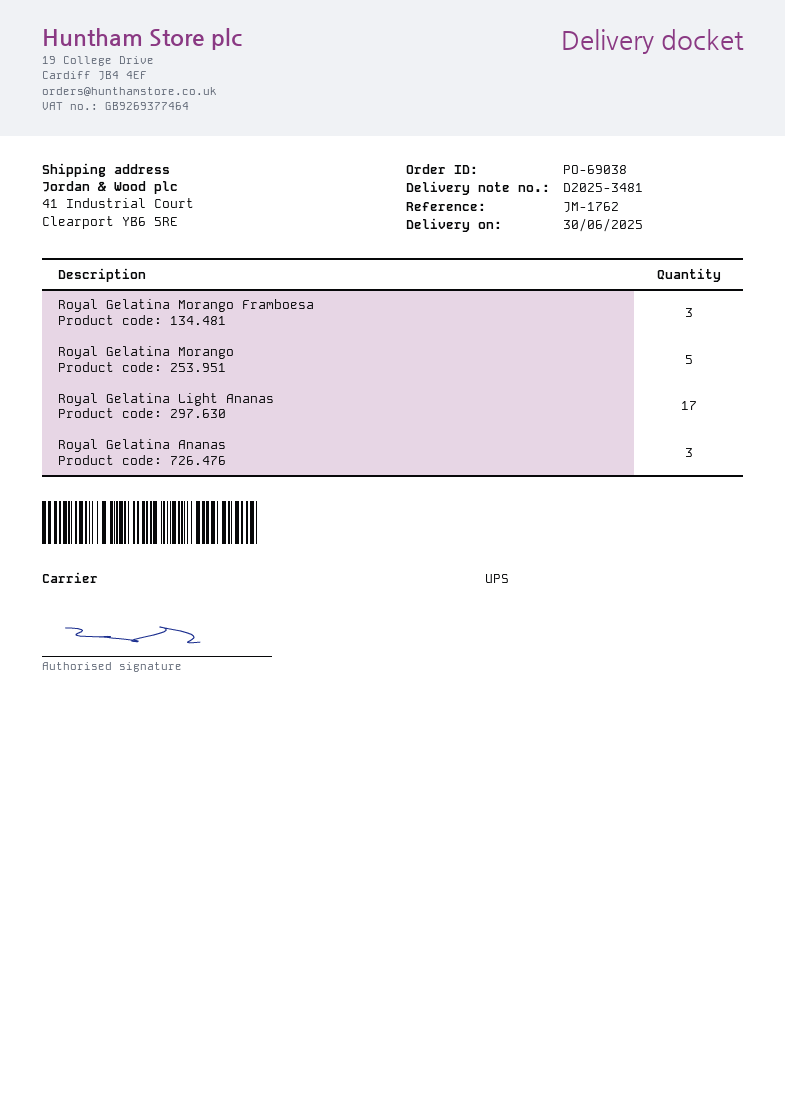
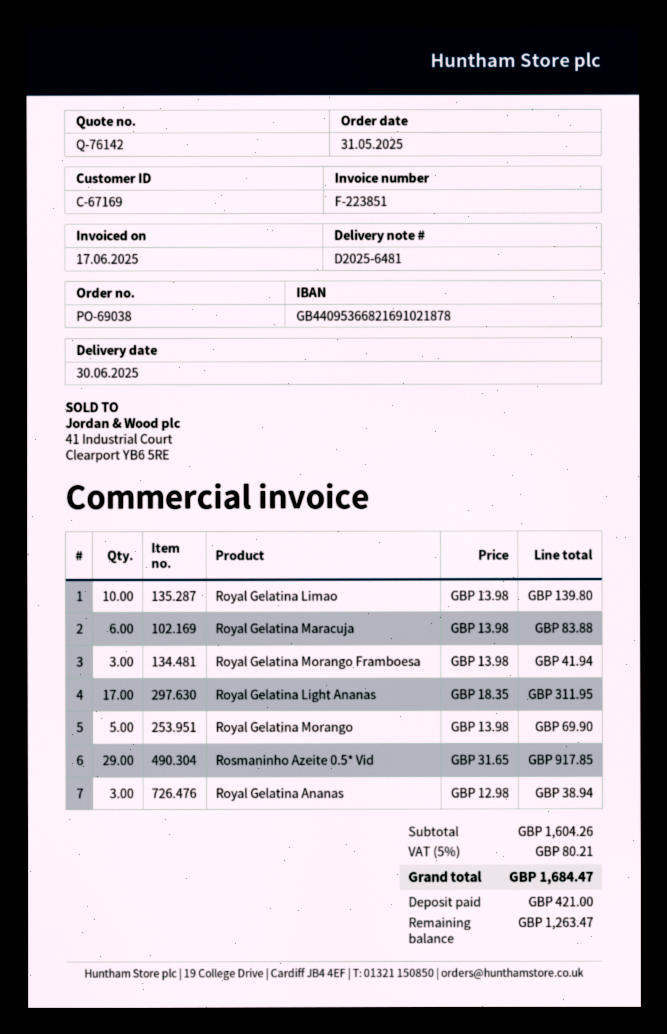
delivery note number: D2025-3481 -> D2025-6481
Royal Gelatina Limao: none -> 10
Royal Gelatina Maracuja: none -> 6
Rosmaninho Azeite 0.5* Vid: none -> 29

